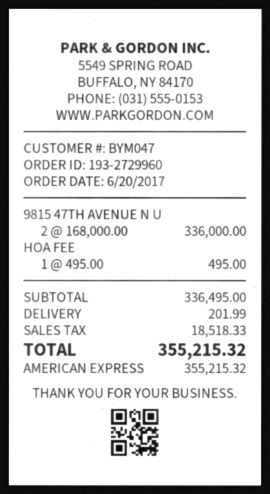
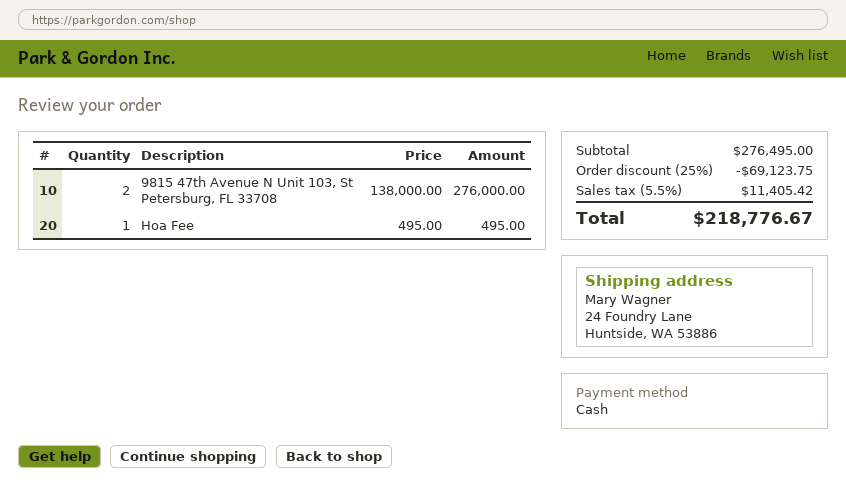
payment method: American Express -> cash
9815 47TH AVENUE N U: 2 x 168000.00 = 336000.00 -> 2 x 138000.00 = 276000.00
subtotal: 336495.00 -> 276495.00
discount: none -> 25% = 69123.75
shipping: 201.99 -> none
tax: 18518.33 -> 11405.42
total: 355215.32 -> 218776.67

